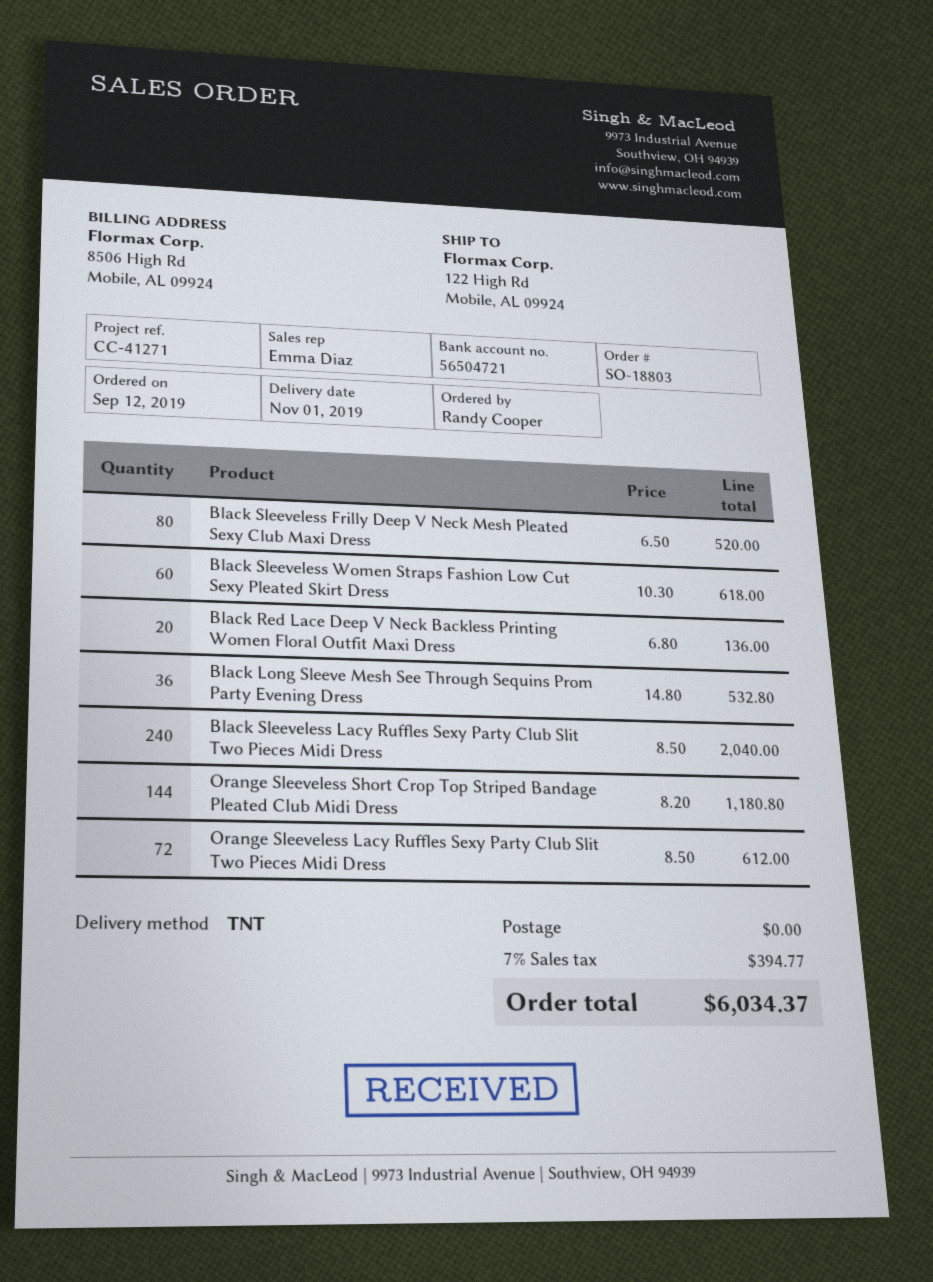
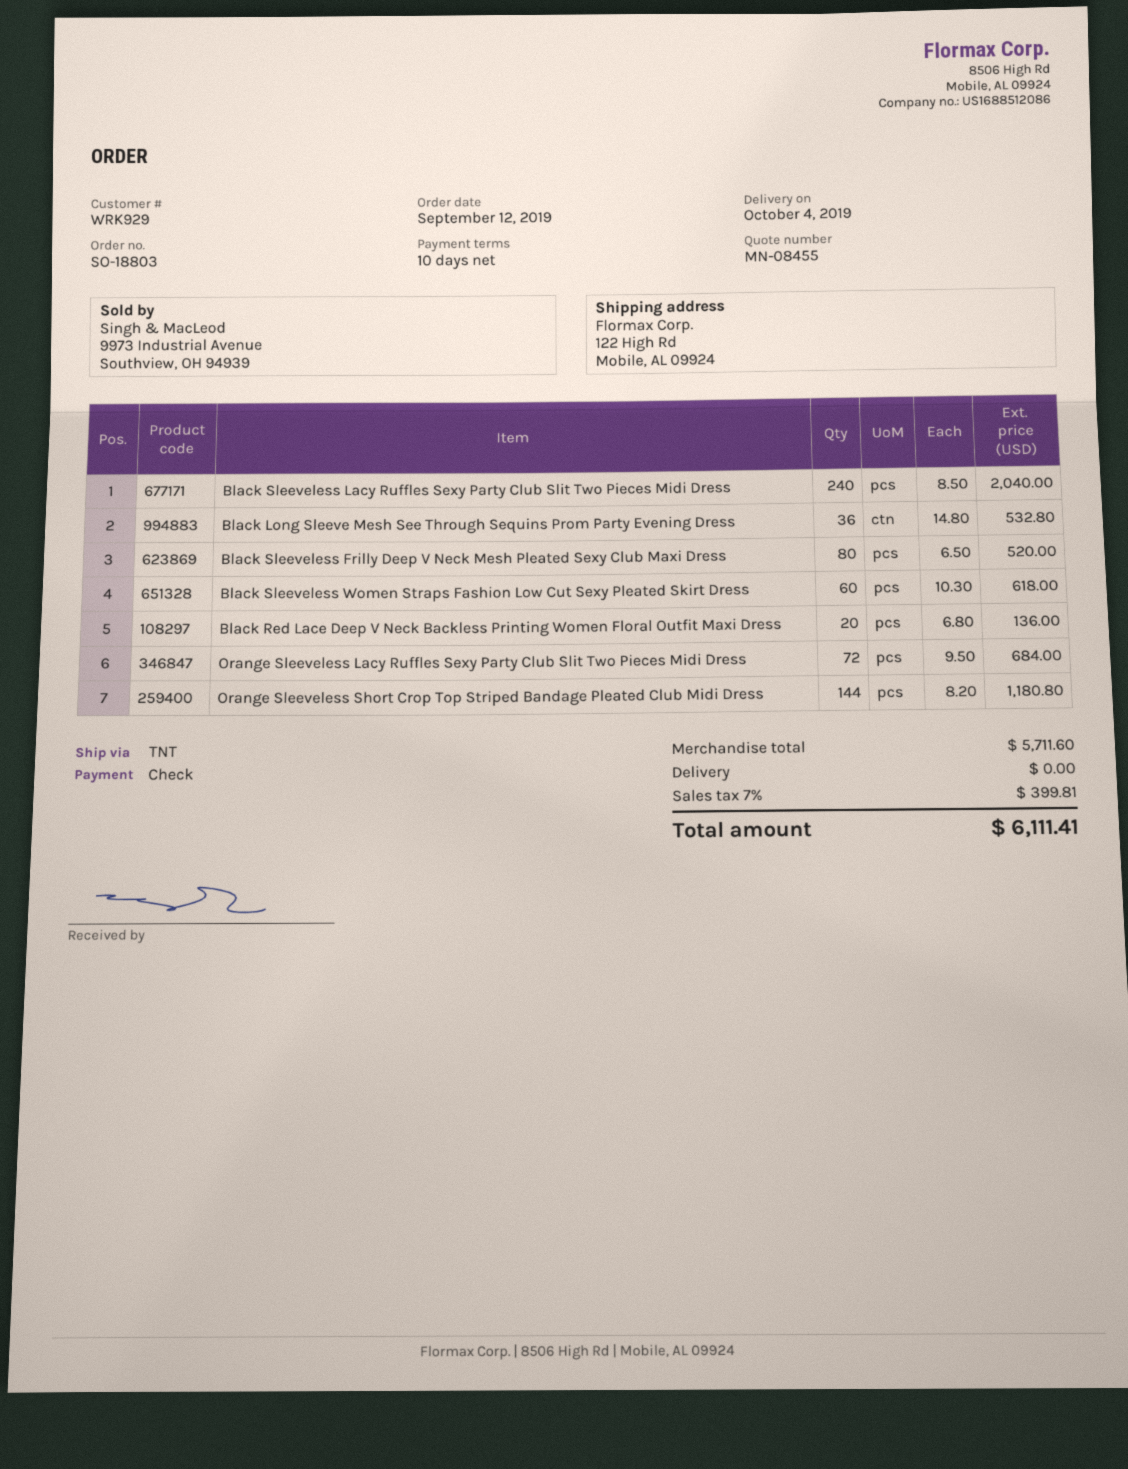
delivery date: 2019-11-01 -> 2019-10-04
Orange Sleeveless Lacy Ruffles Sexy Party Club Slit Two Pieces Midi Dress: 72 x 8.50 = 612.00 -> 72 x 9.50 = 684.00
tax: 7% = 394.77 -> 7% = 399.81
total: 6034.37 -> 6111.41

